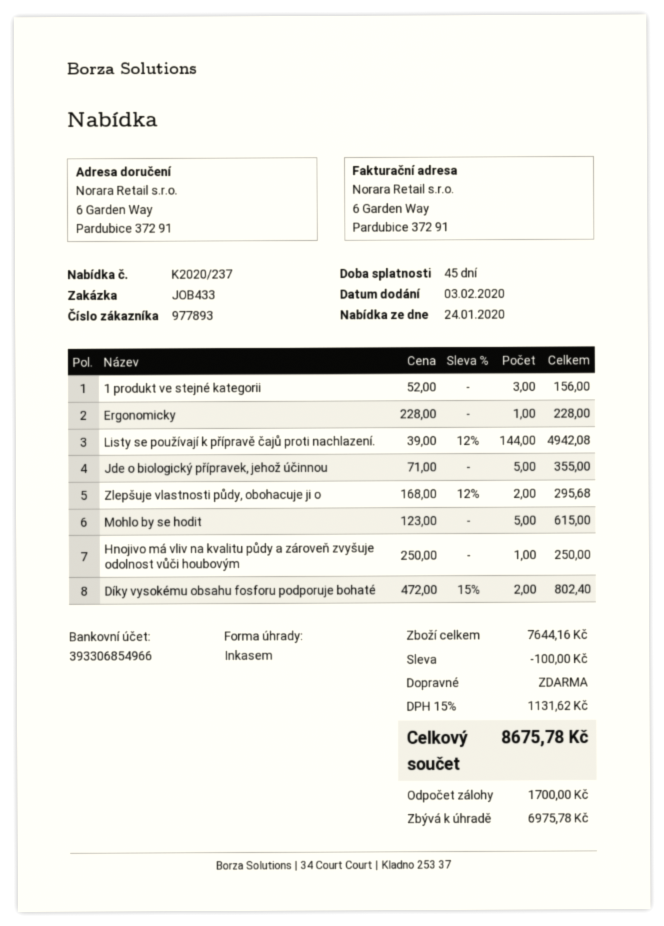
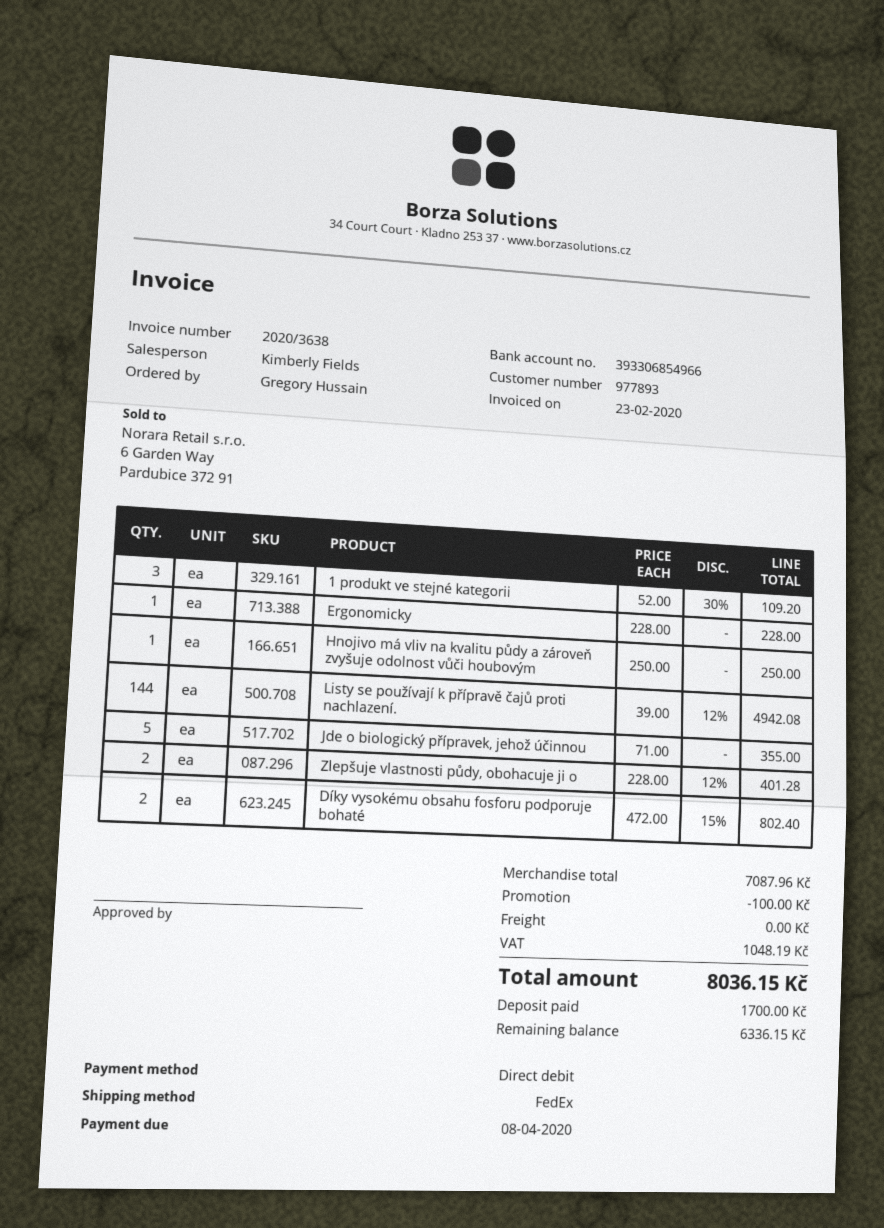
1 produkt ve stejné kategorii: 3 x 52.00 = 156.00 -> 3 x 52.00 - 30% = 109.20
Zlepšuje vlastnosti půdy, obohacuje ji o: 2 x 168.00 - 12% = 295.68 -> 2 x 228.00 - 12% = 401.28
Mohlo by se hodit: 5 x 123.00 = 615.00 -> none
subtotal: 7644.16 -> 7087.96
tax: 1131.62 -> 1048.19
total: 8675.78 -> 8036.15
balance: 6975.78 -> 6336.15

